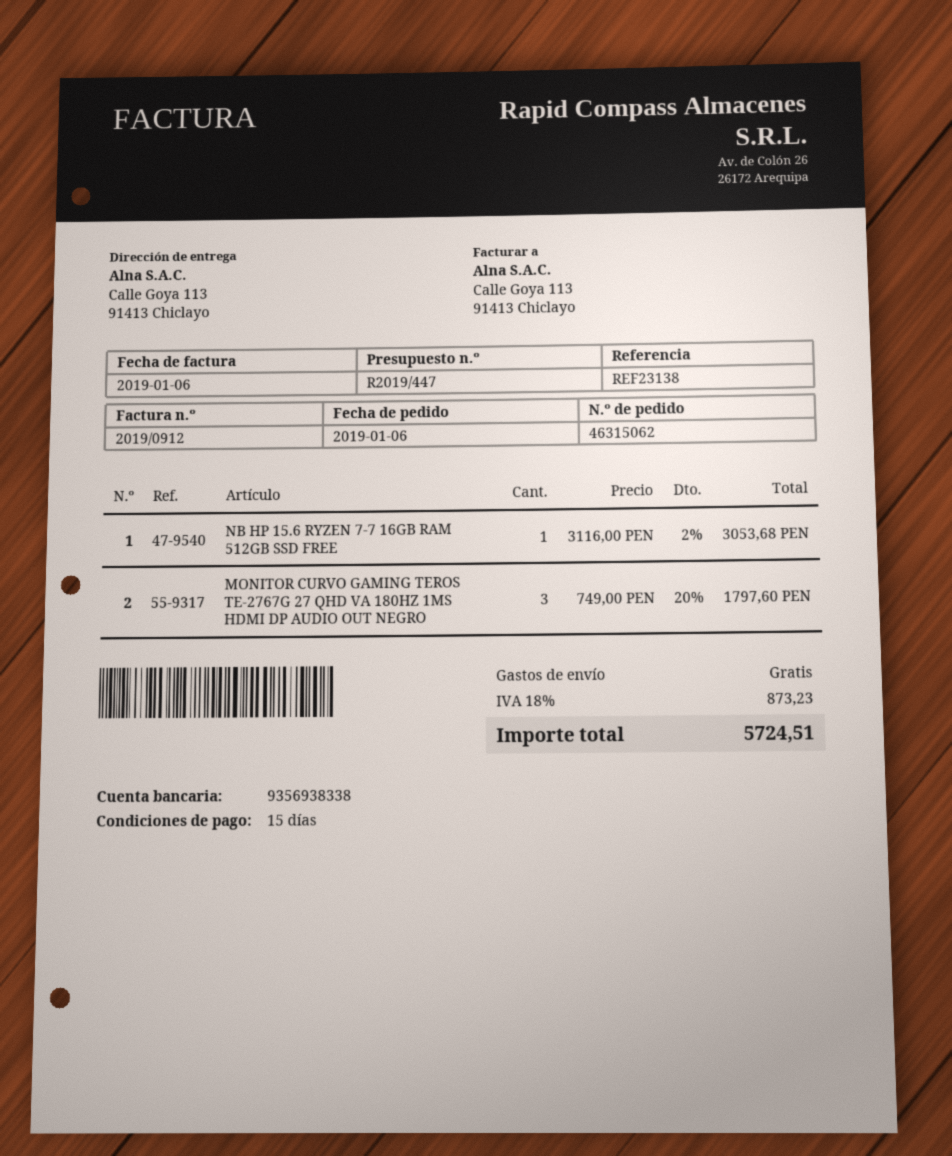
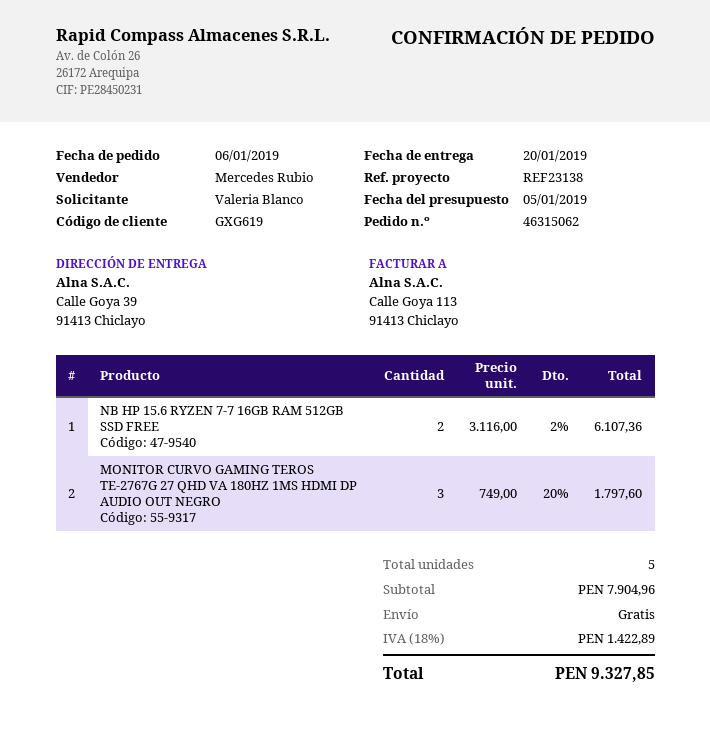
ship to: Calle Goya 113, 91413 Chiclayo -> Calle Goya 39, 91413 Chiclayo
NB HP 15.6 RYZEN 7-7 16GB RAM 512GB SSD FREE: 1 x 3116.00 - 2% = 3053.68 -> 2 x 3116.00 - 2% = 6107.36
tax: 18% = 873.23 -> 18% = 1422.89
total: 5724.51 -> 9327.85

